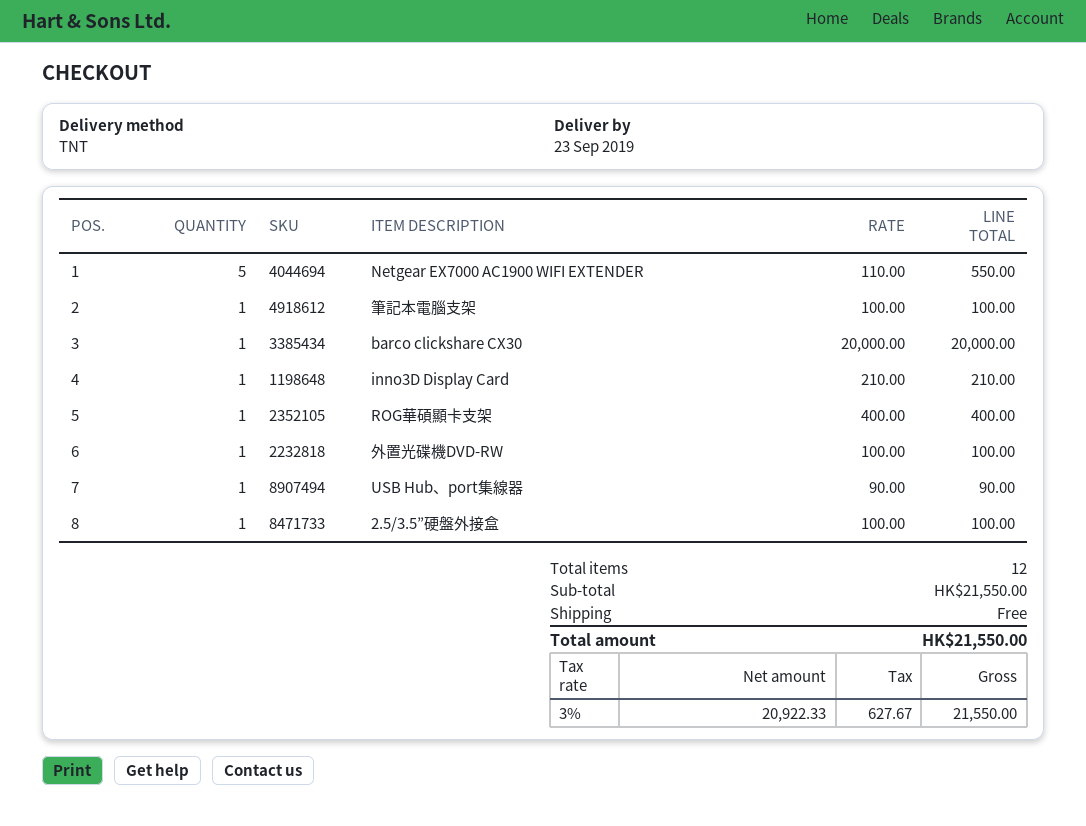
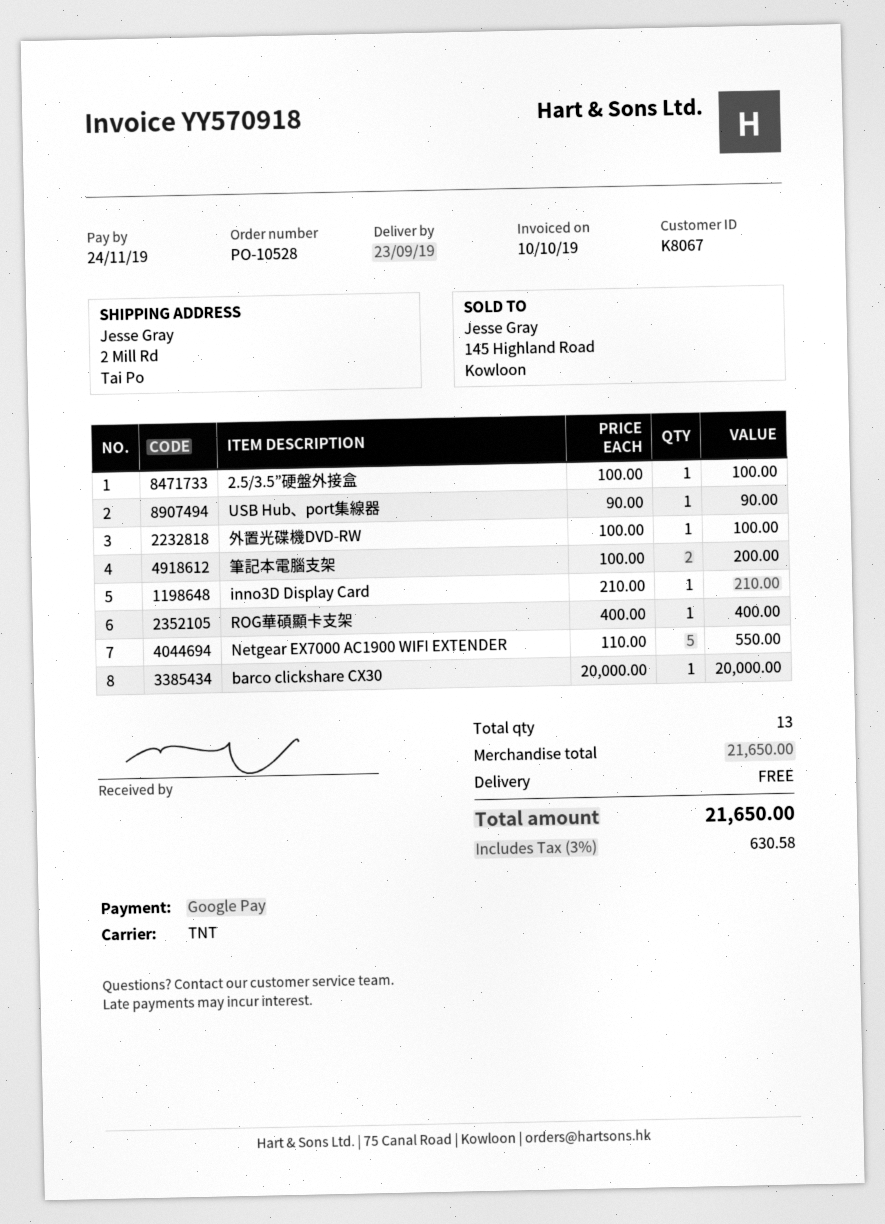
筆記本電腦支架: 1 x 100.00 = 100.00 -> 2 x 100.00 = 200.00
total quantity: 12 -> 13
subtotal: 21550.00 -> 21650.00
tax: 3% = 627.67 -> 3% = 630.58
total: 21550.00 -> 21650.00

